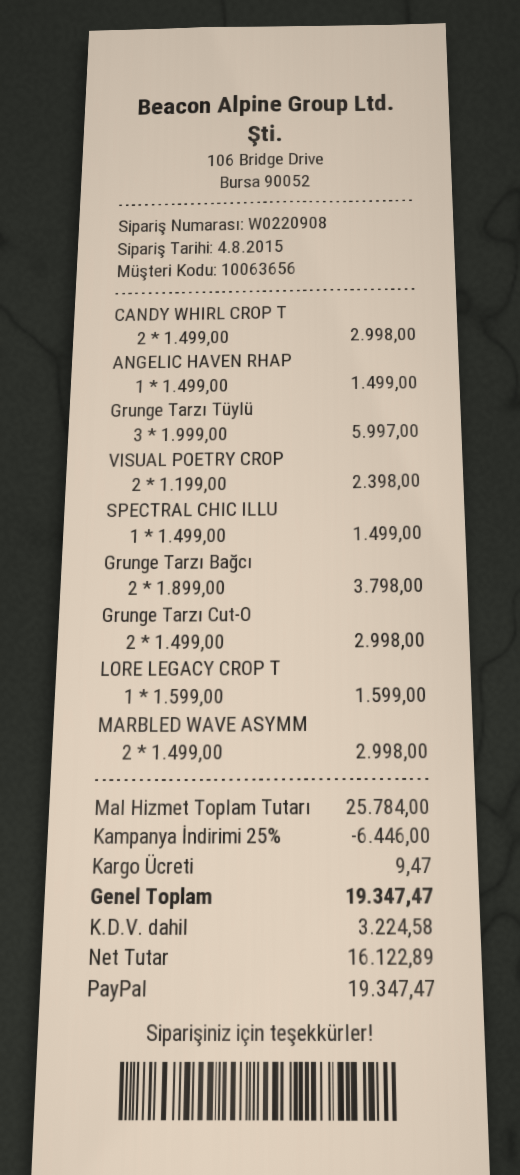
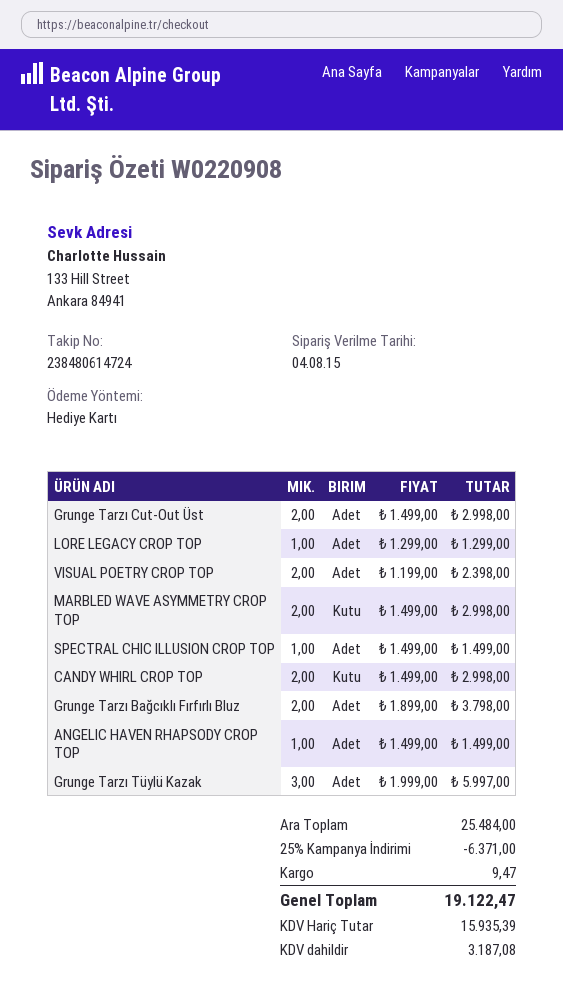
payment method: PayPal -> gift card
LORE LEGACY CROP T: 1 x 1599.00 = 1599.00 -> 1 x 1299.00 = 1299.00
subtotal: 25784.00 -> 25484.00
discount: 25% = 6446.00 -> 25% = 6371.00
net: 16122.89 -> 15935.39
tax: 3224.58 -> 3187.08
total: 19347.47 -> 19122.47

